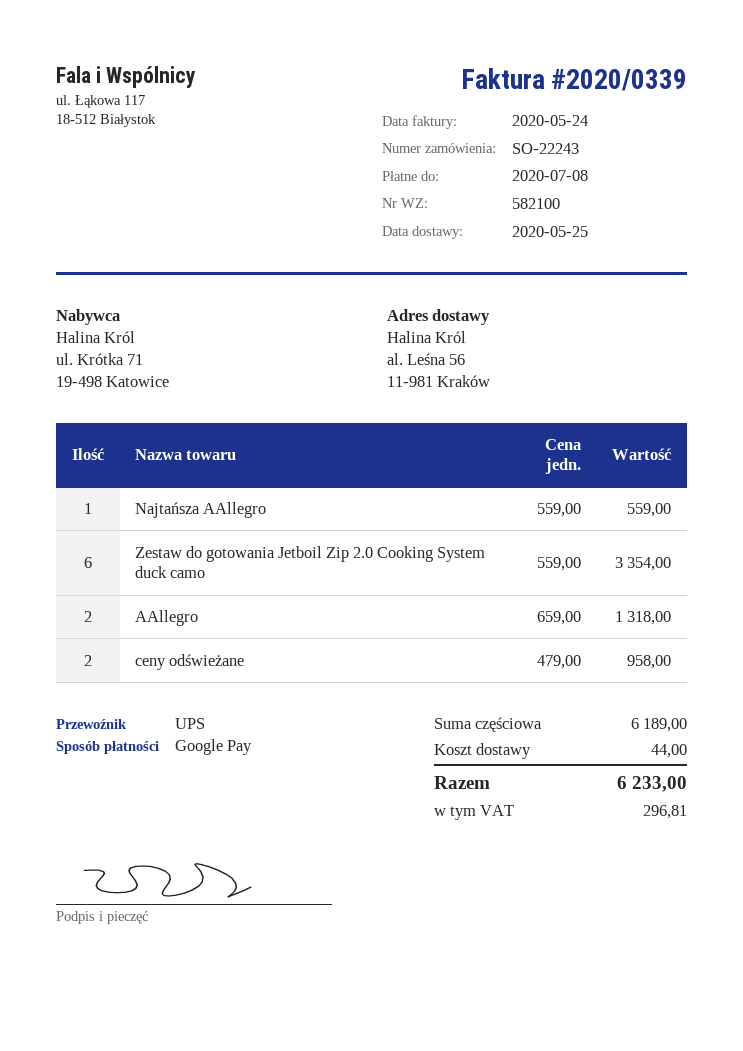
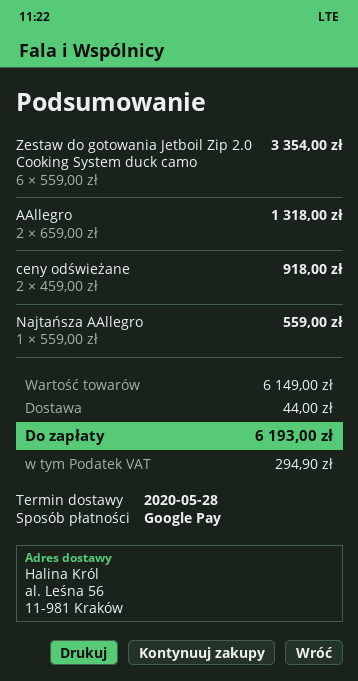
delivery date: 2020-05-25 -> 2020-05-28
ceny odświeżane: 2 x 479.00 = 958.00 -> 2 x 459.00 = 918.00
subtotal: 6189.00 -> 6149.00
tax: 296.81 -> 294.90
total: 6233.00 -> 6193.00

